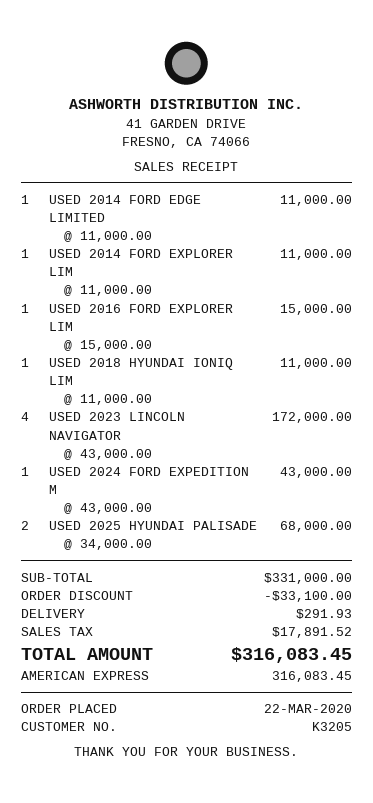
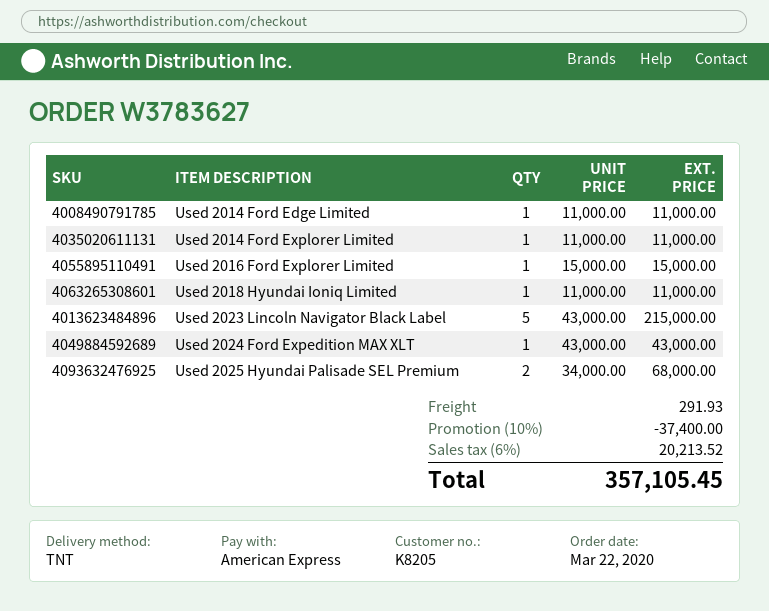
customer number: K3205 -> K8205
USED 2023 LINCOLN NAVIGATOR: 4 x 43000.00 = 172000.00 -> 5 x 43000.00 = 215000.00
discount: 33100.00 -> 37400.00
tax: 17891.52 -> 20213.52
total: 316083.45 -> 357105.45

